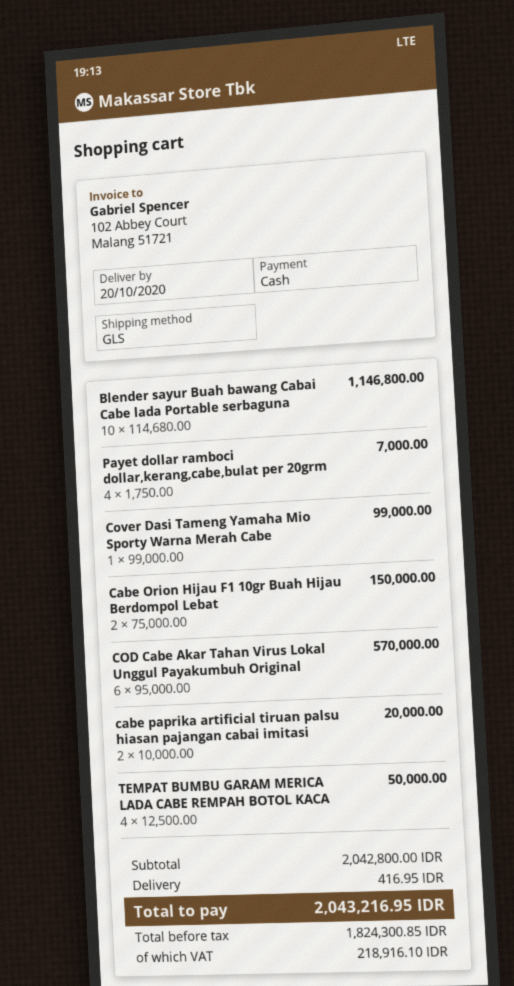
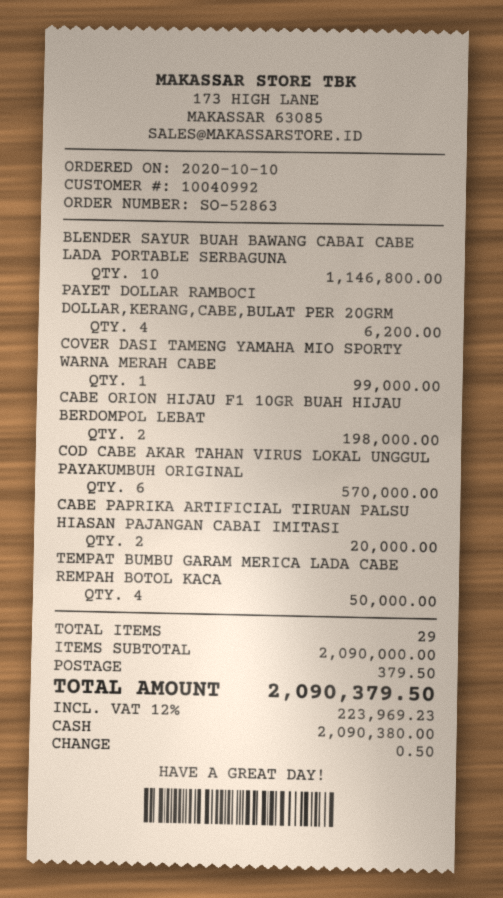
Payet dollar ramboci dollar,kerang,cabe,bulat per 20grm: 4 for 7000.00 -> 4 for 6200.00
Cabe Orion Hijau F1 10gr Buah Hijau Berdompol Lebat: 2 for 150000.00 -> 2 for 198000.00
subtotal: 2042800.00 -> 2090000.00
shipping: 416.95 -> 379.50
tax: 218916.10 -> 223969.23
total: 2043216.95 -> 2090379.50

